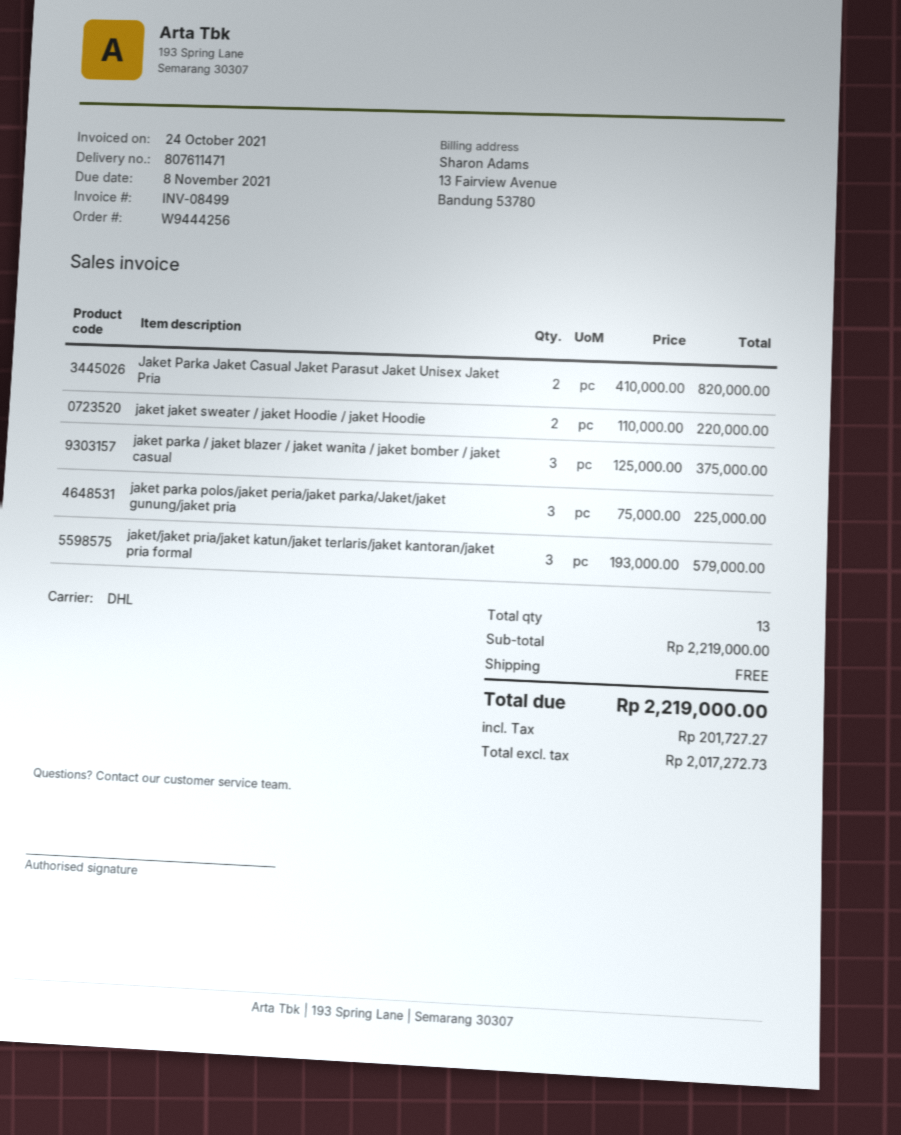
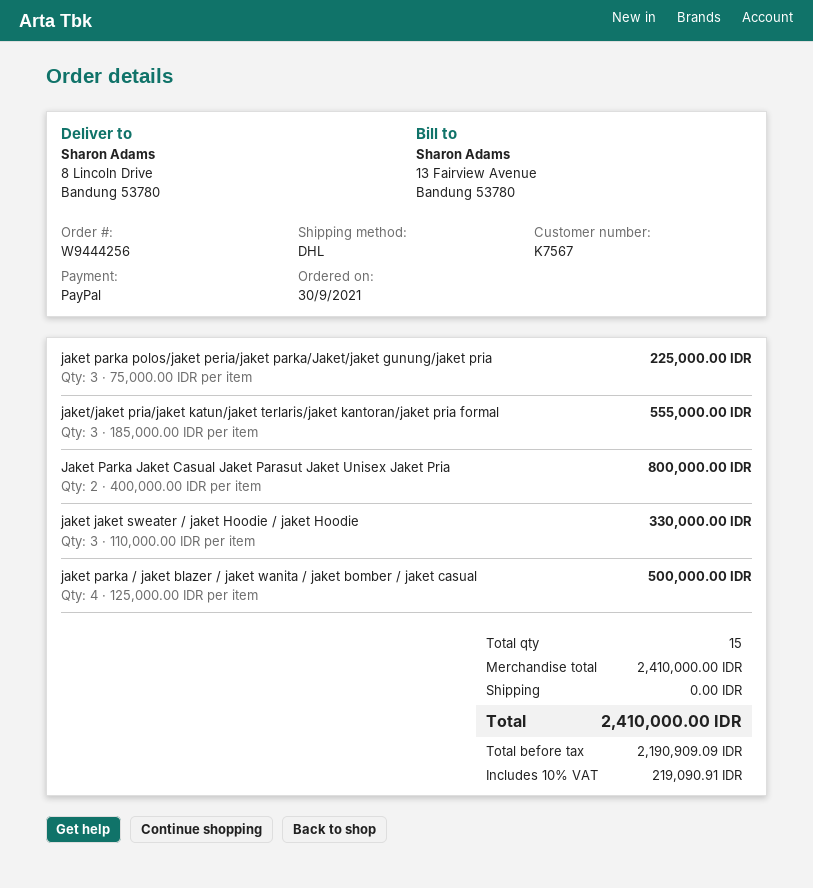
Jaket Parka Jaket Casual Jaket Parasut Jaket Unisex Jaket Pria: 2 x 410000.00 = 820000.00 -> 2 x 400000.00 = 800000.00
jaket jaket sweater / jaket Hoodie / jaket Hoodie: 2 x 110000.00 = 220000.00 -> 3 x 110000.00 = 330000.00
jaket parka / jaket blazer / jaket wanita / jaket bomber / jaket casual: 3 x 125000.00 = 375000.00 -> 4 x 125000.00 = 500000.00
jaket/jaket pria/jaket katun/jaket terlaris/jaket kantoran/jaket pria formal: 3 x 193000.00 = 579000.00 -> 3 x 185000.00 = 555000.00
total quantity: 13 -> 15
subtotal: 2219000.00 -> 2410000.00
net: 2017272.73 -> 2190909.09
tax: 201727.27 -> 219090.91
total: 2219000.00 -> 2410000.00

